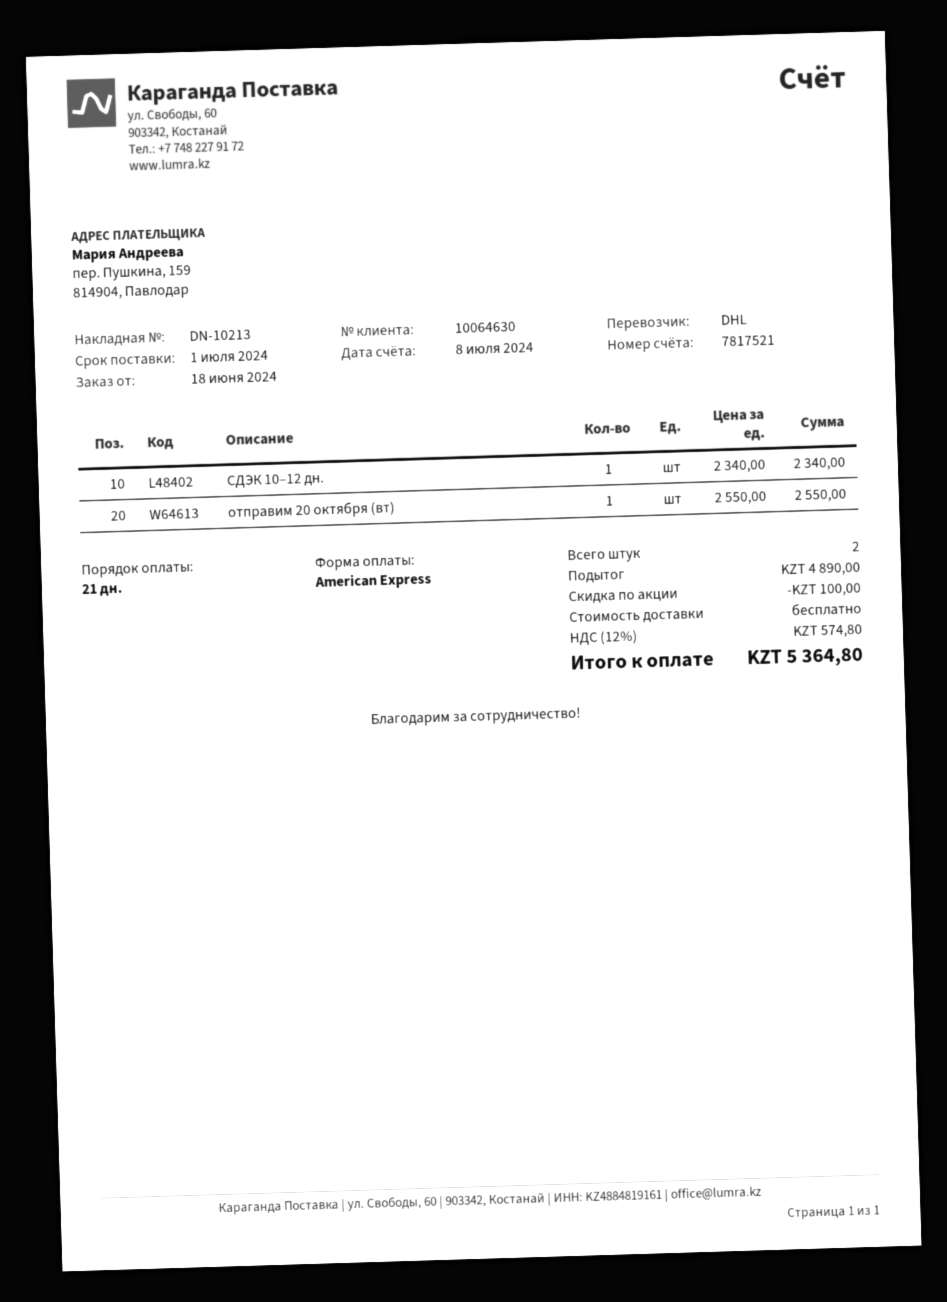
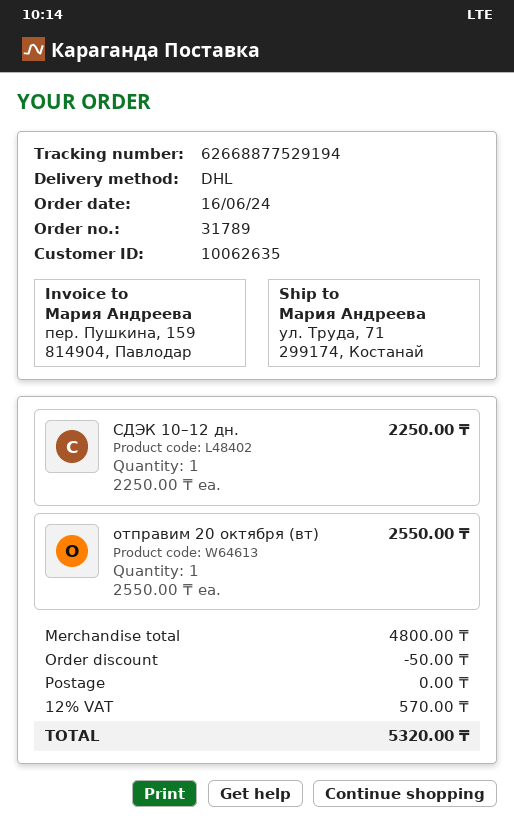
order date: 2024-06-18 -> 2024-06-16
customer number: 10064630 -> 10062635
СДЭК 10–12 дн.: 1 x 2340.00 = 2340.00 -> 1 x 2250.00 = 2250.00
subtotal: 4890.00 -> 4800.00
discount: 100.00 -> 50.00
tax: 12% = 574.80 -> 12% = 570.00
total: 5364.80 -> 5320.00

